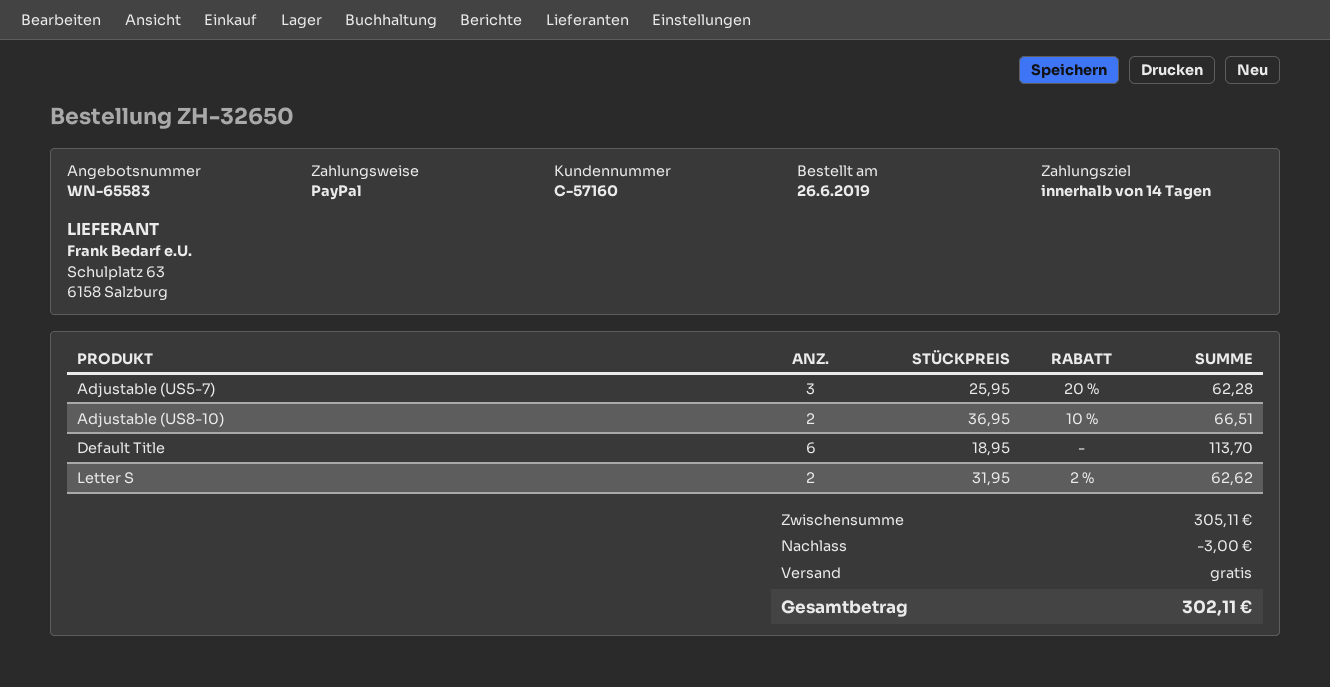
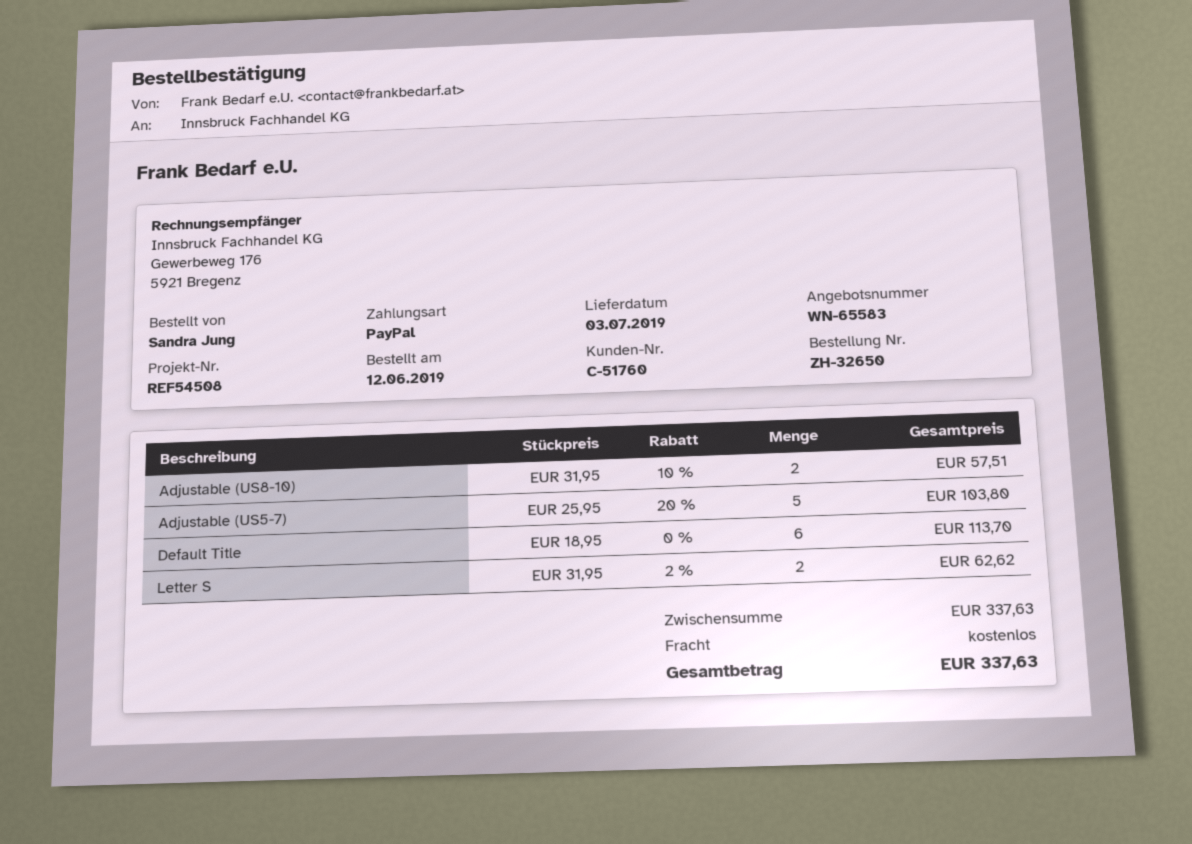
order date: 2019-06-26 -> 2019-06-12
customer number: C-57160 -> C-51760
Adjustable (US5-7): 3 x 25.95 - 20% = 62.28 -> 5 x 25.95 - 20% = 103.80
Adjustable (US8-10): 2 x 36.95 - 10% = 66.51 -> 2 x 31.95 - 10% = 57.51
subtotal: 305.11 -> 337.63
discount: 3.00 -> none
total: 302.11 -> 337.63

